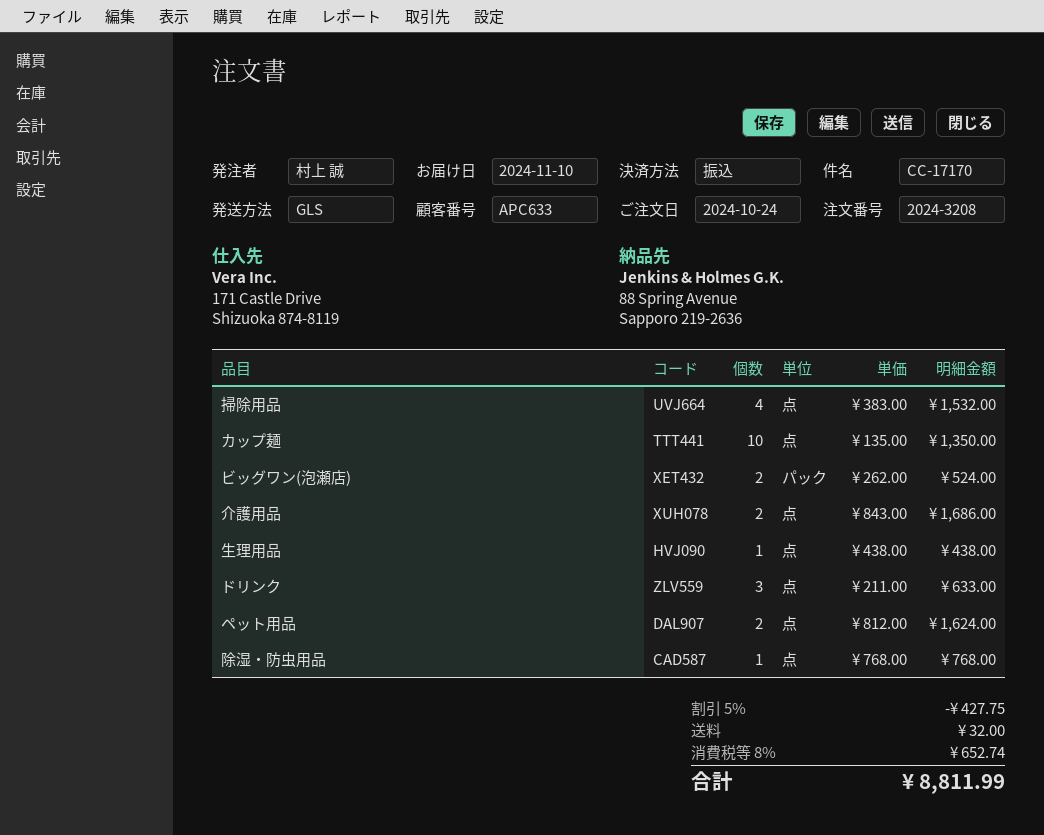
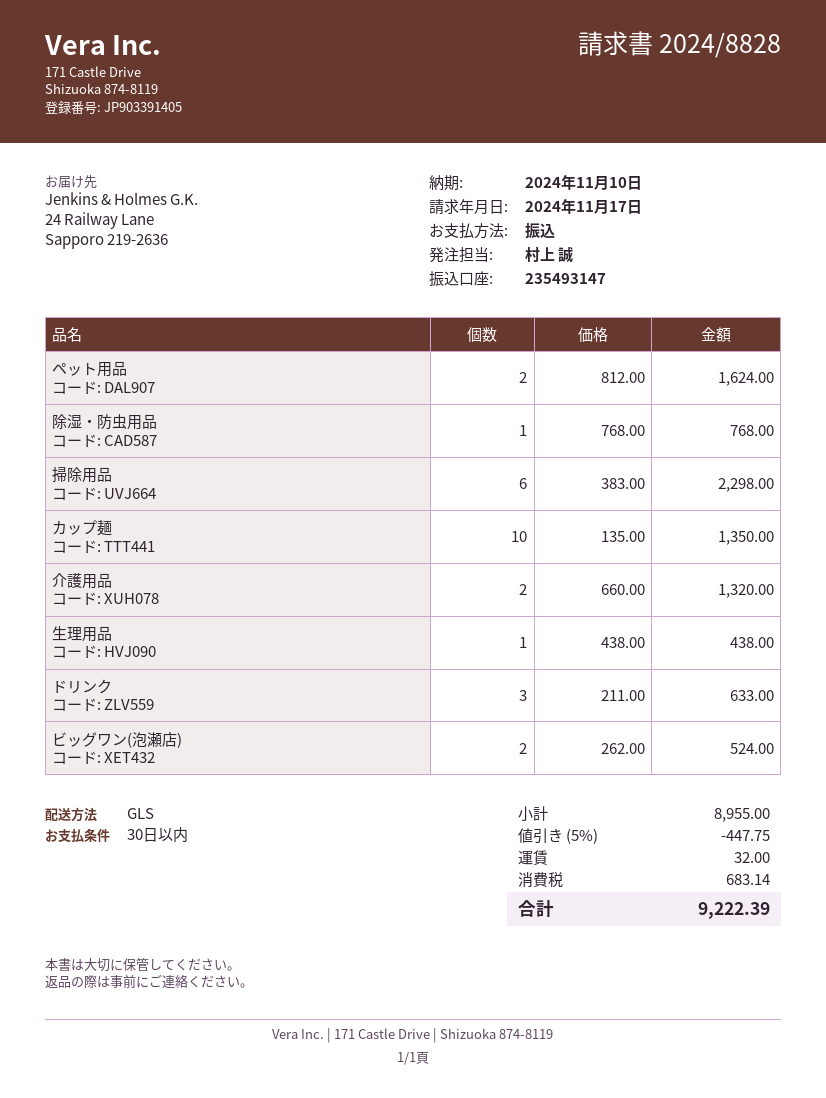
ship to: 88 Spring Avenue, Sapporo 219-2636 -> 24 Railway Lane, Sapporo 219-2636
掃除用品: 4 x 383.00 = 1532.00 -> 6 x 383.00 = 2298.00
介護用品: 2 x 843.00 = 1686.00 -> 2 x 660.00 = 1320.00
discount: 5% = 427.75 -> 5% = 447.75
tax: 652.74 -> 683.14
total: 8811.99 -> 9222.39

